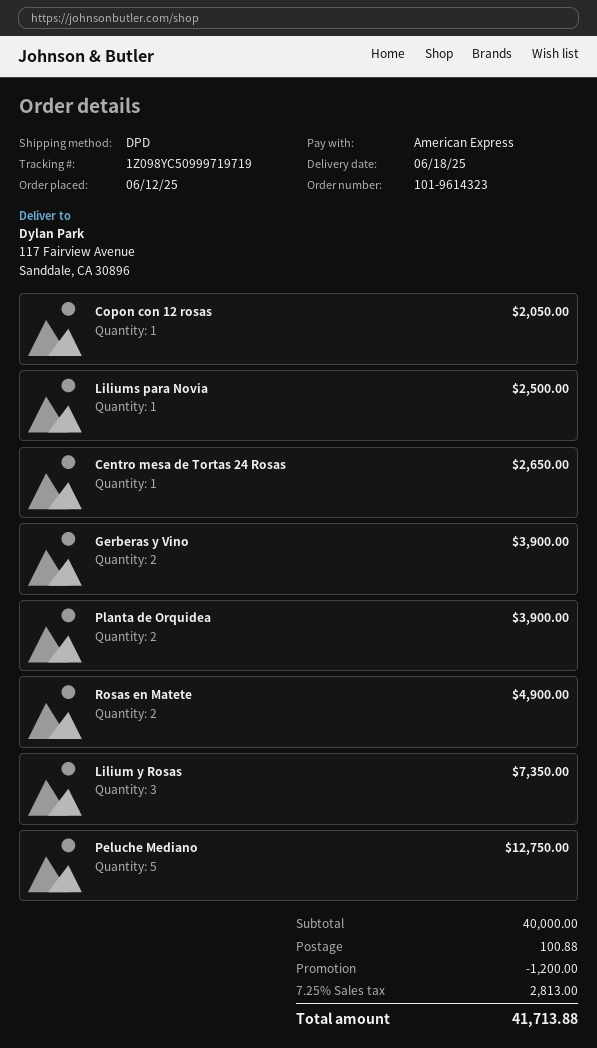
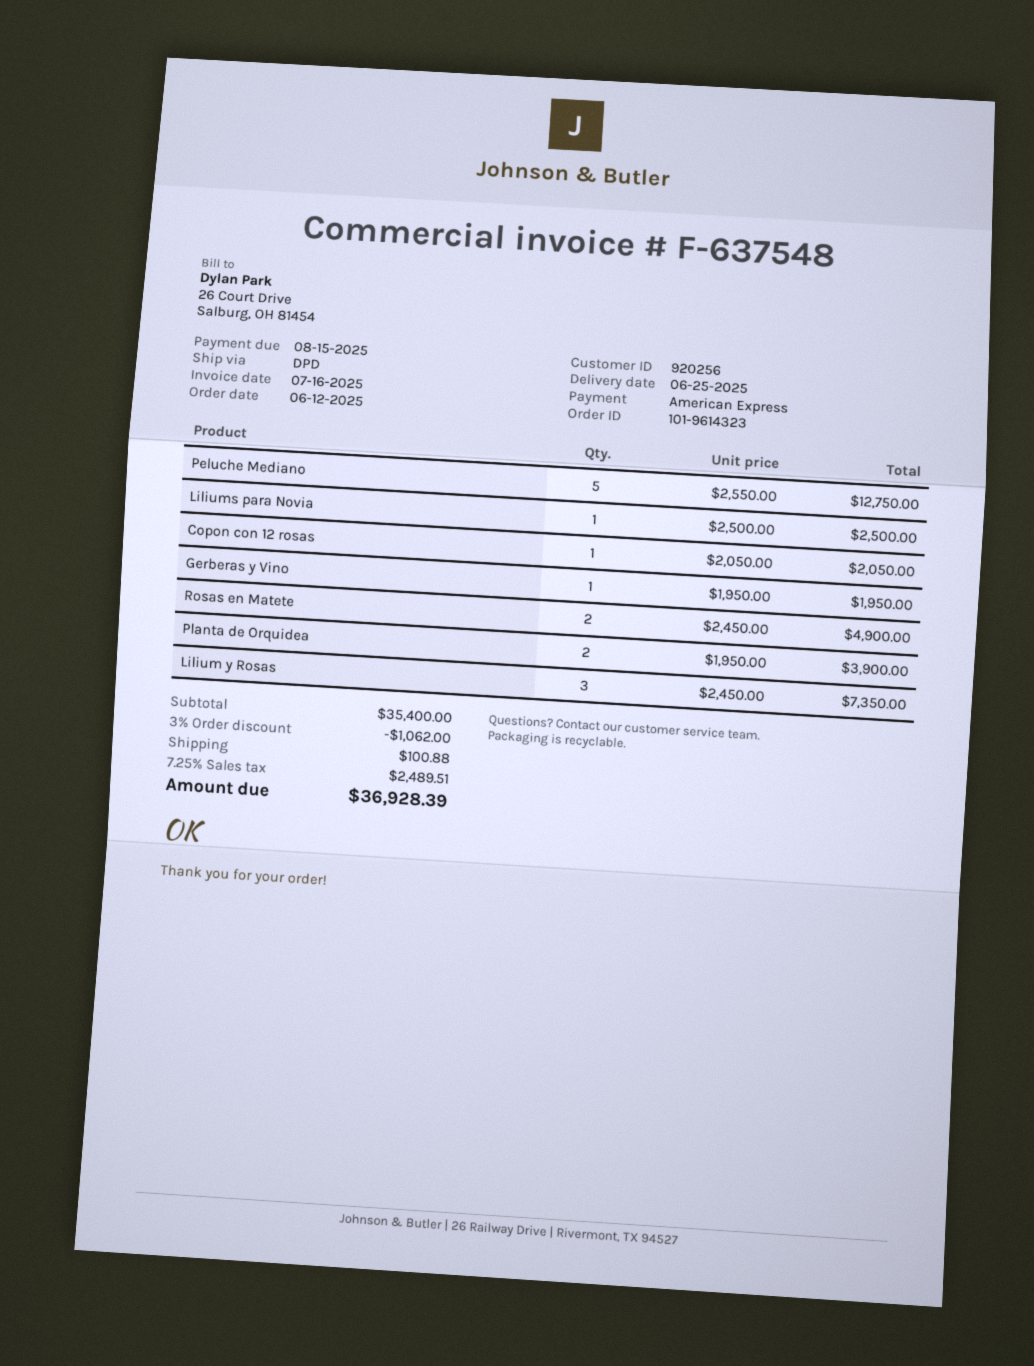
delivery date: 2025-06-18 -> 2025-06-25
Centro mesa de Tortas 24 Rosas: 1 for 2650.00 -> none
Gerberas y Vino: 2 for 3900.00 -> 1 for 1950.00
subtotal: 40000.00 -> 35400.00
discount: 1200.00 -> 1062.00
tax: 7.25% = 2813.00 -> 7.25% = 2489.51
total: 41713.88 -> 36928.39

